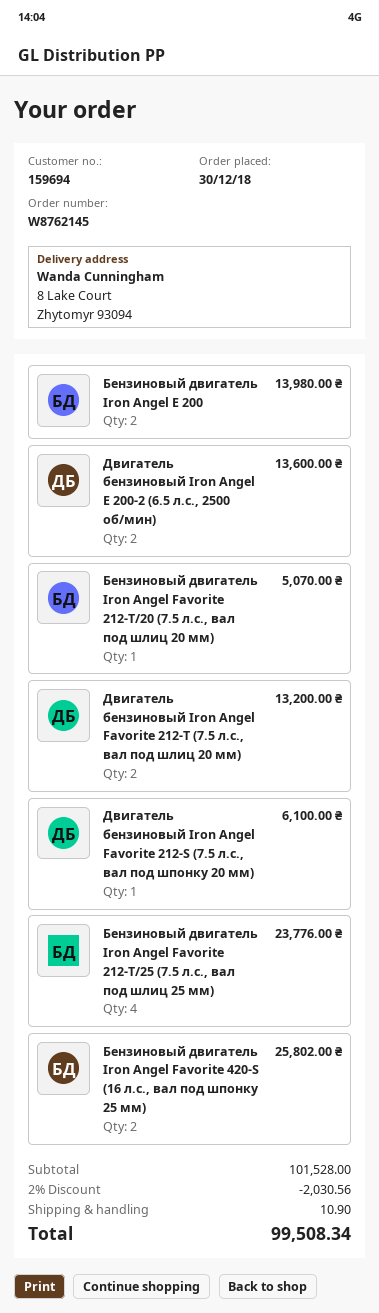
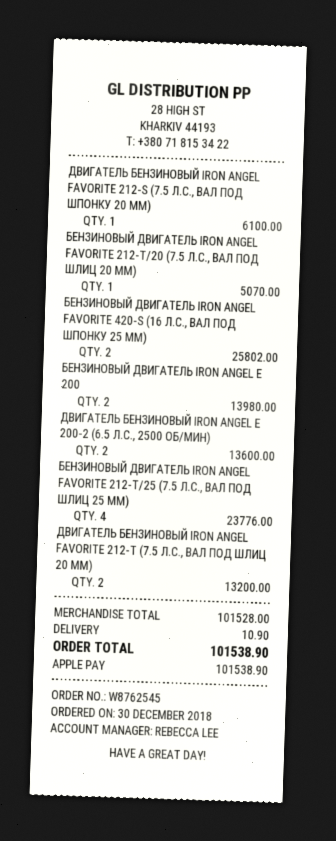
order number: W8762145 -> W8762545
discount: 2% = 2030.56 -> none
total: 99508.34 -> 101538.90

